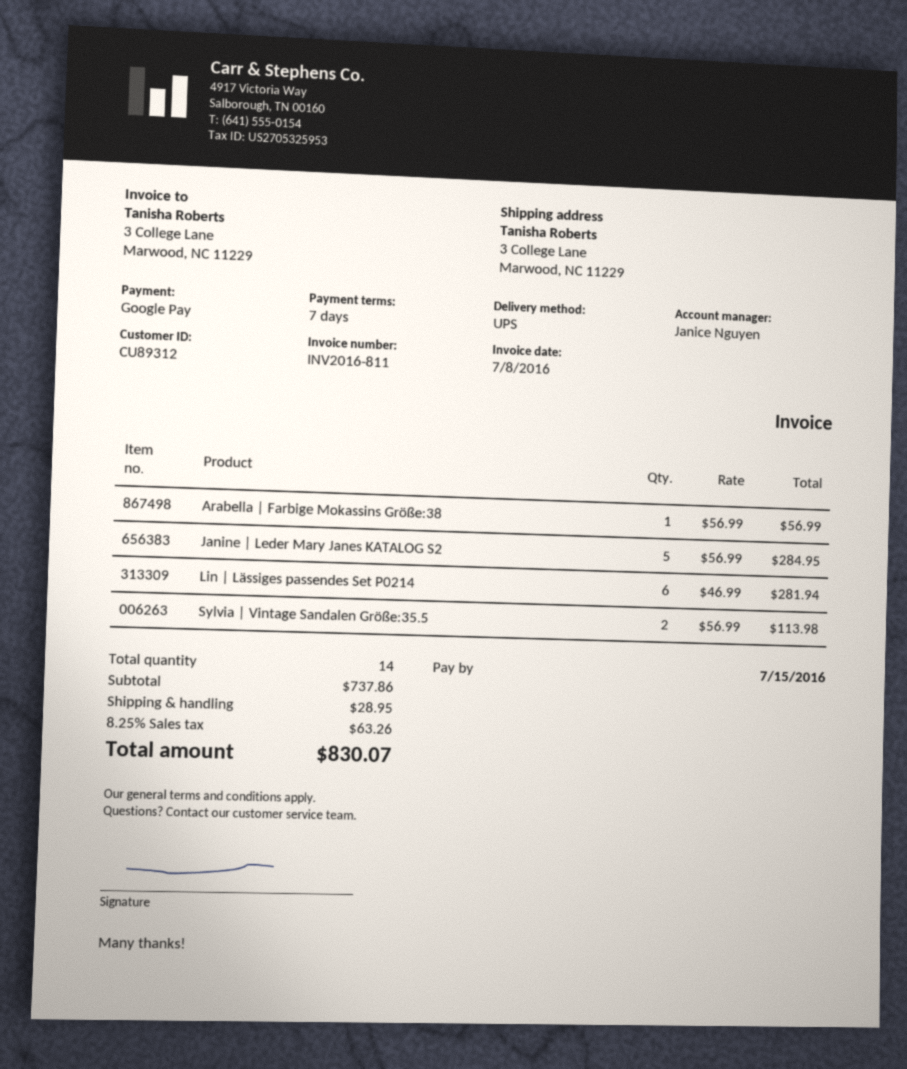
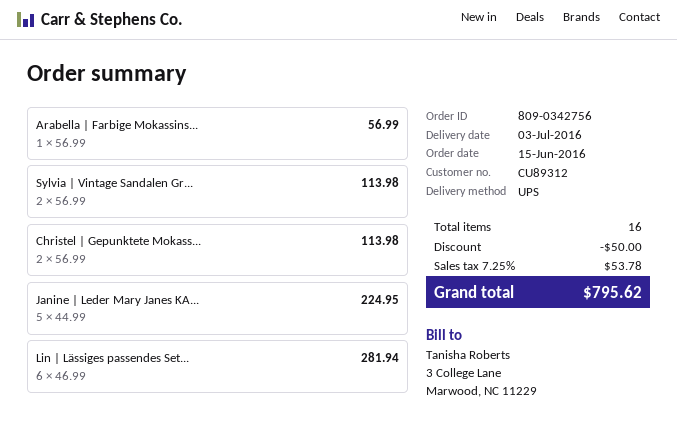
Janine | Leder Mary Janes KATALOG S2: 5 x 56.99 = 284.95 -> 5 x 44.99 = 224.95
Christel | Gepunktete Mokass...: none -> 2 x 56.99 = 113.98
total quantity: 14 -> 16
discount: none -> 50.00
shipping: 28.95 -> none
tax: 8.25% = 63.26 -> 7.25% = 53.78
total: 830.07 -> 795.62

